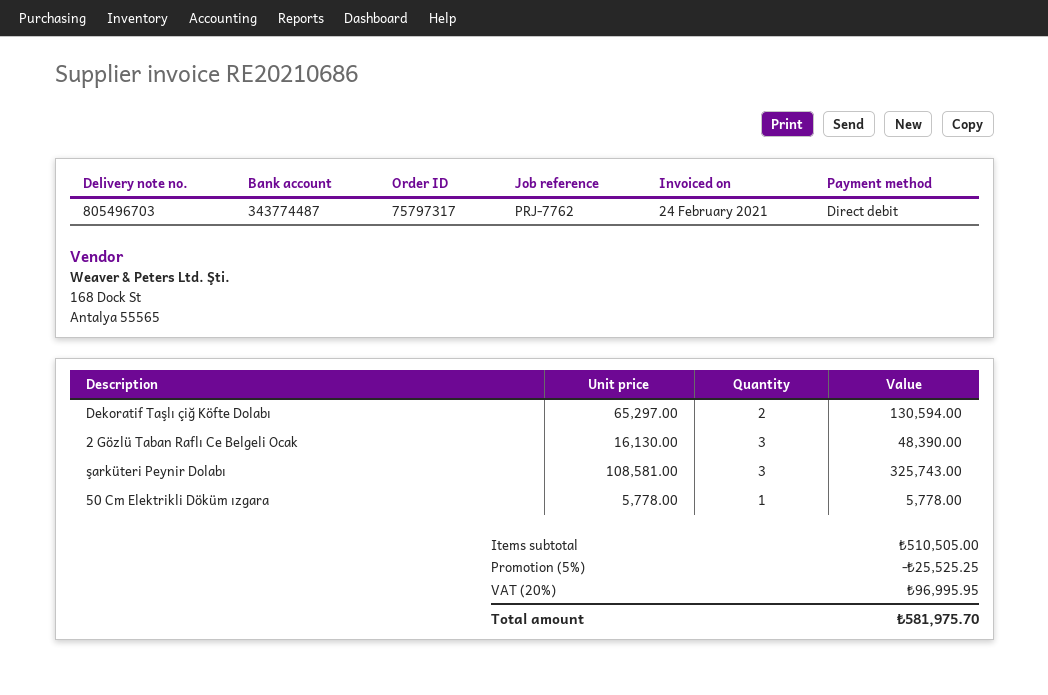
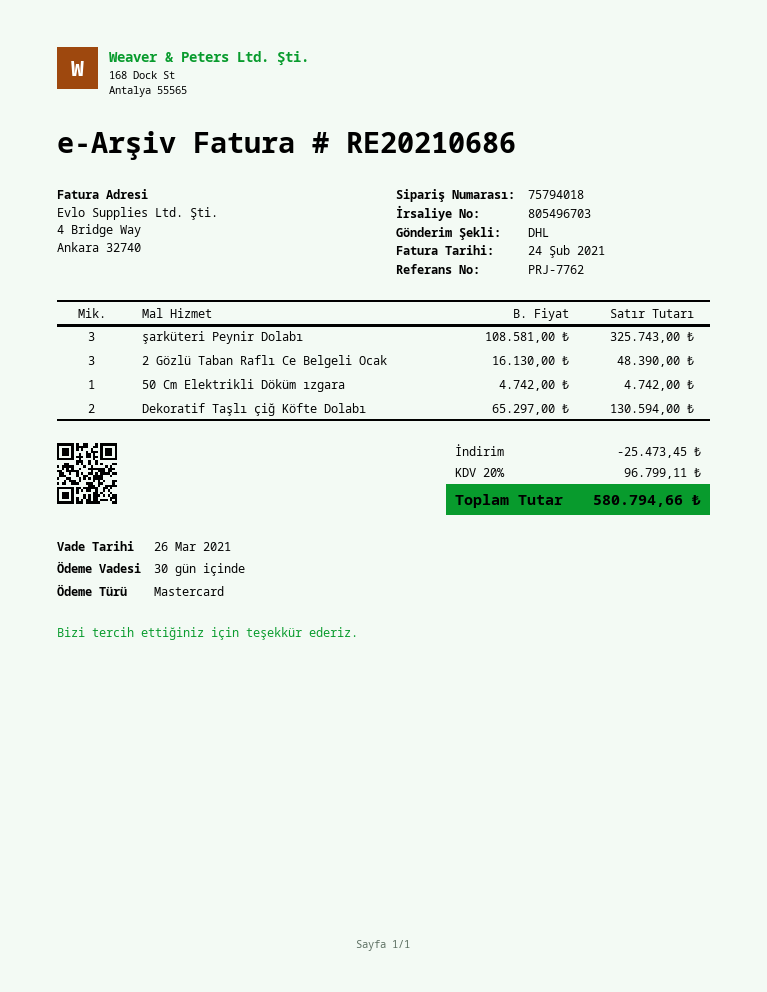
order number: 75797317 -> 75794018
payment method: direct debit -> Mastercard
50 Cm Elektrikli Döküm ızgara: 1 x 5778.00 = 5778.00 -> 1 x 4742.00 = 4742.00
discount: 25525.25 -> 25473.45
tax: 20% = 96995.95 -> 20% = 96799.11
total: 581975.70 -> 580794.66

